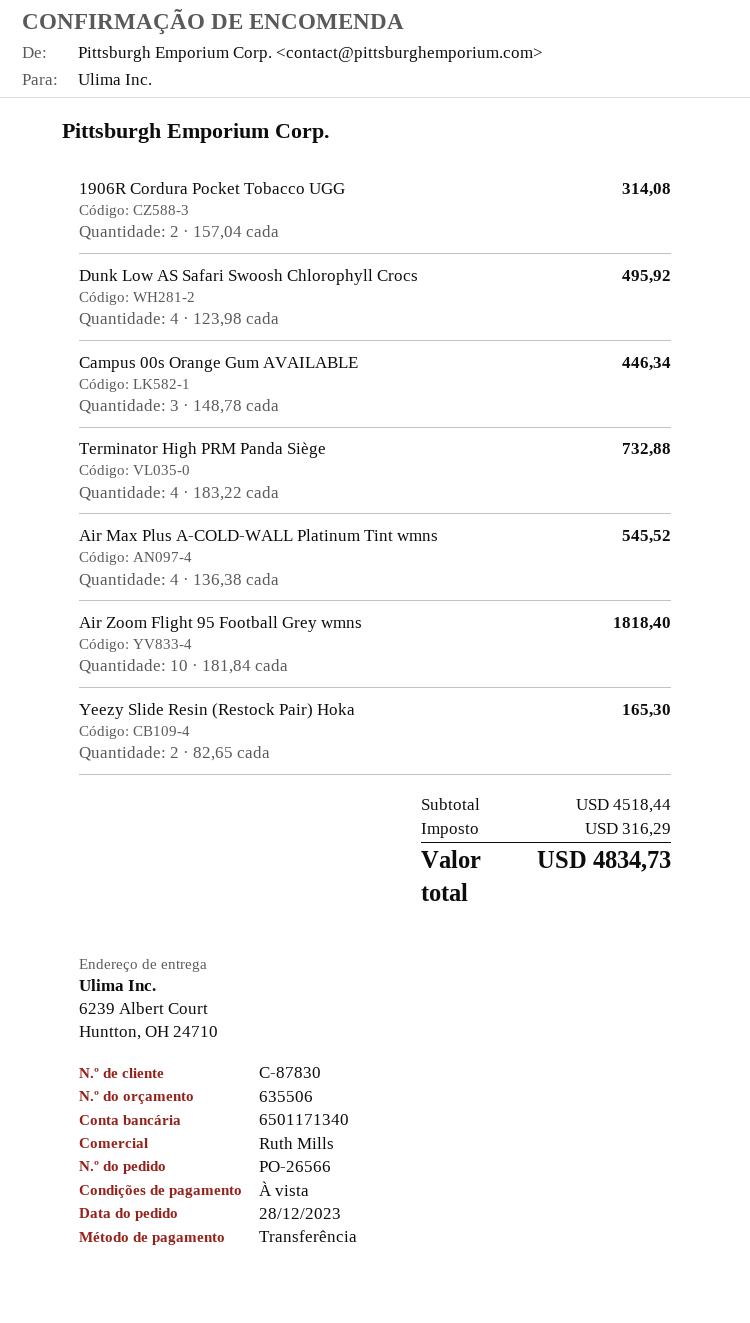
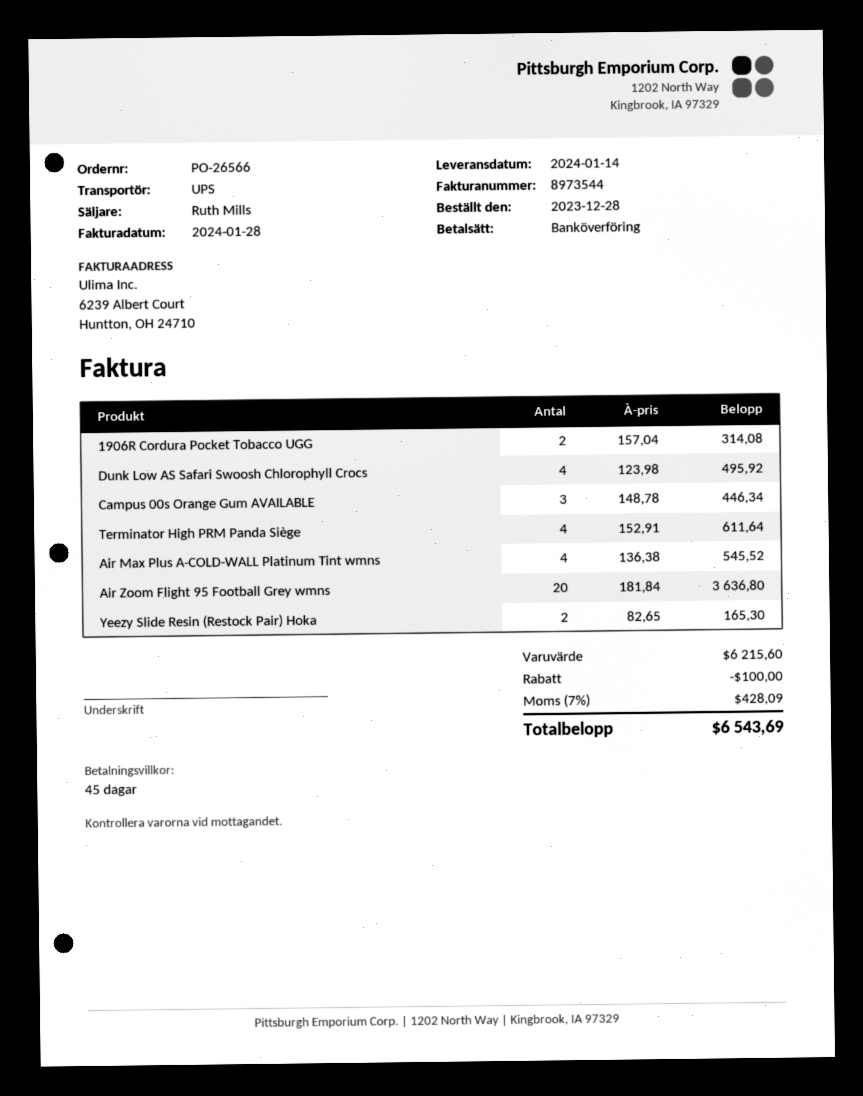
payment terms: on receipt -> 45 days
Terminator High PRM Panda Siège: 4 x 183.22 = 732.88 -> 4 x 152.91 = 611.64
Air Zoom Flight 95 Football Grey wmns: 10 x 181.84 = 1818.40 -> 20 x 181.84 = 3636.80
subtotal: 4518.44 -> 6215.60
discount: none -> 100.00
tax: 316.29 -> 428.09
total: 4834.73 -> 6543.69

